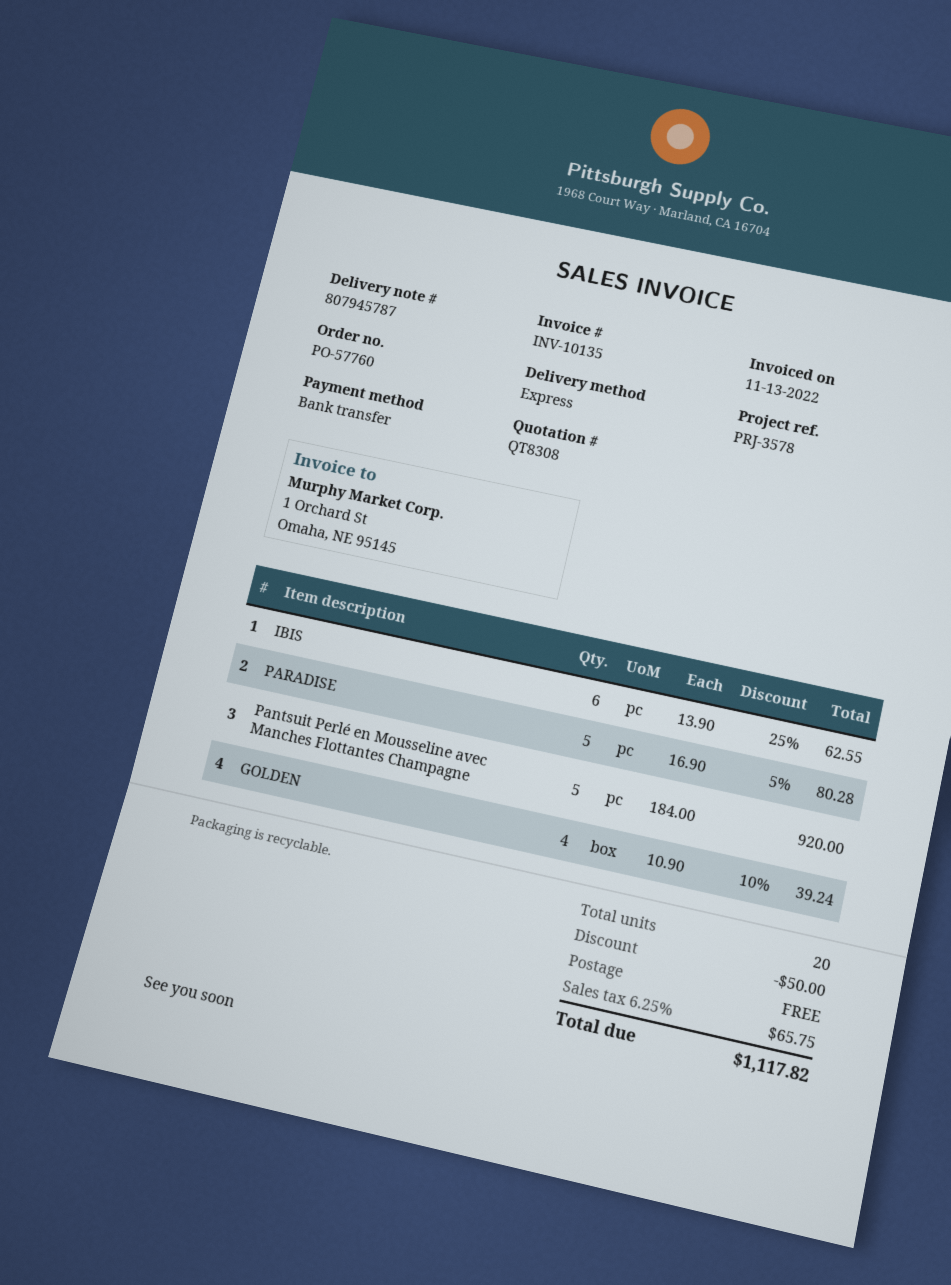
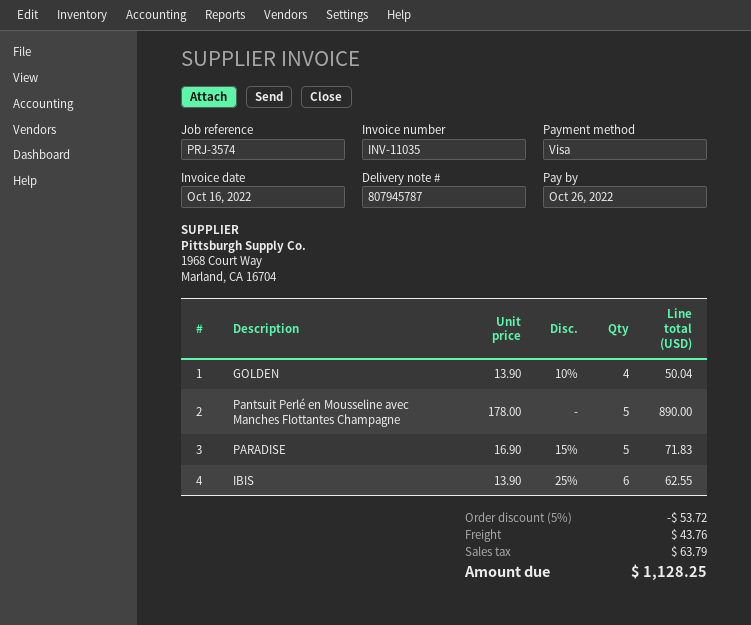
invoice number: INV-10135 -> INV-11035
invoice date: 2022-11-13 -> 2022-10-16
reference: PRJ-3578 -> PRJ-3574
payment method: bank transfer -> Visa
PARADISE: 5 x 16.90 - 5% = 80.28 -> 5 x 16.90 - 15% = 71.83
Pantsuit Perlé en Mousseline avec Manches Flottantes Champagne: 5 x 184.00 = 920.00 -> 5 x 178.00 = 890.00
GOLDEN: 4 x 10.90 - 10% = 39.24 -> 4 x 13.90 - 10% = 50.04
discount: 50.00 -> 53.72
shipping: 0.00 -> 43.76
tax: 65.75 -> 63.79
total: 1117.82 -> 1128.25

